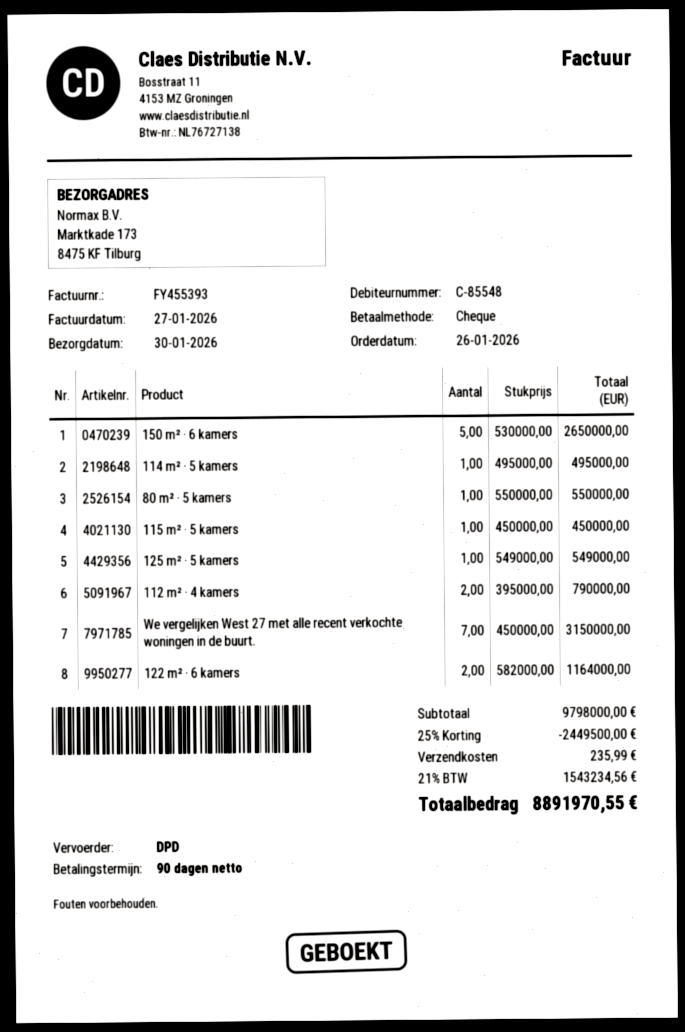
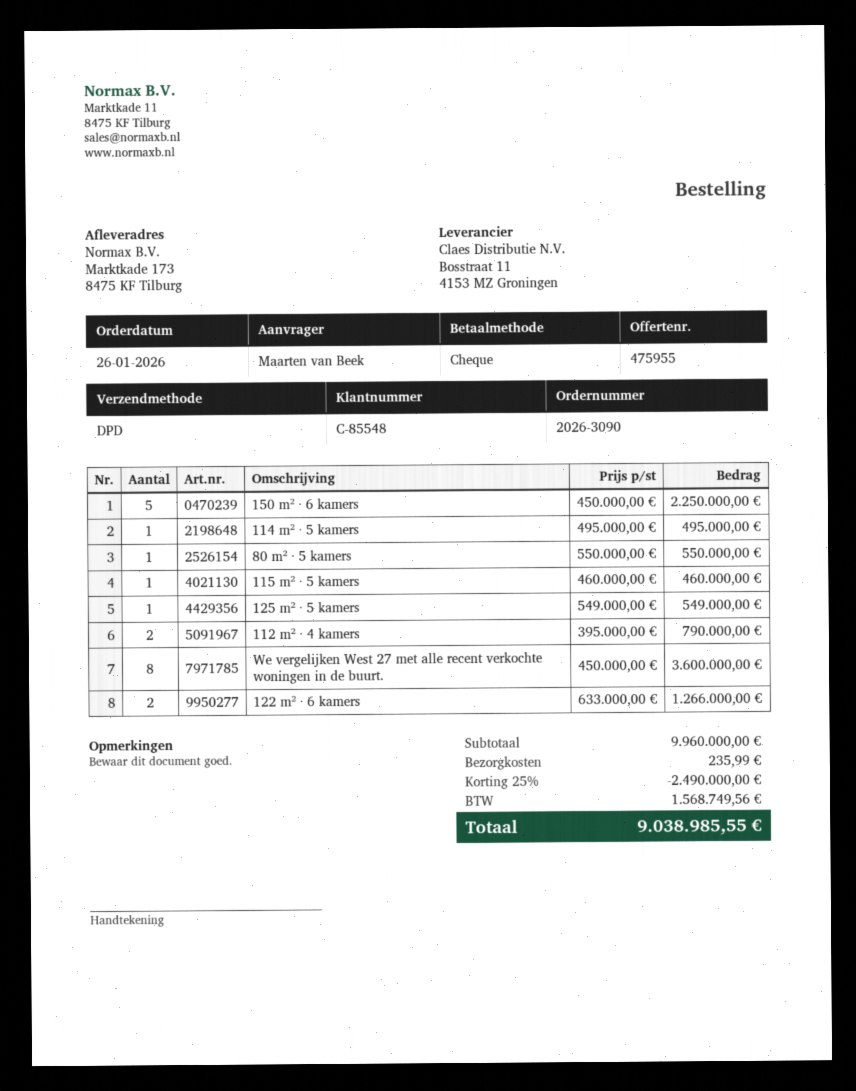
150 m² · 6 kamers: 5 x 530000.00 = 2650000.00 -> 5 x 450000.00 = 2250000.00
115 m² · 5 kamers: 1 x 450000.00 = 450000.00 -> 1 x 460000.00 = 460000.00
We vergelijken West 27 met alle recent verkochte woningen in de buurt.: 7 x 450000.00 = 3150000.00 -> 8 x 450000.00 = 3600000.00
122 m² · 6 kamers: 2 x 582000.00 = 1164000.00 -> 2 x 633000.00 = 1266000.00
subtotal: 9798000.00 -> 9960000.00
discount: 25% = 2449500.00 -> 25% = 2490000.00
tax: 1543234.56 -> 1568749.56
total: 8891970.55 -> 9038985.55

